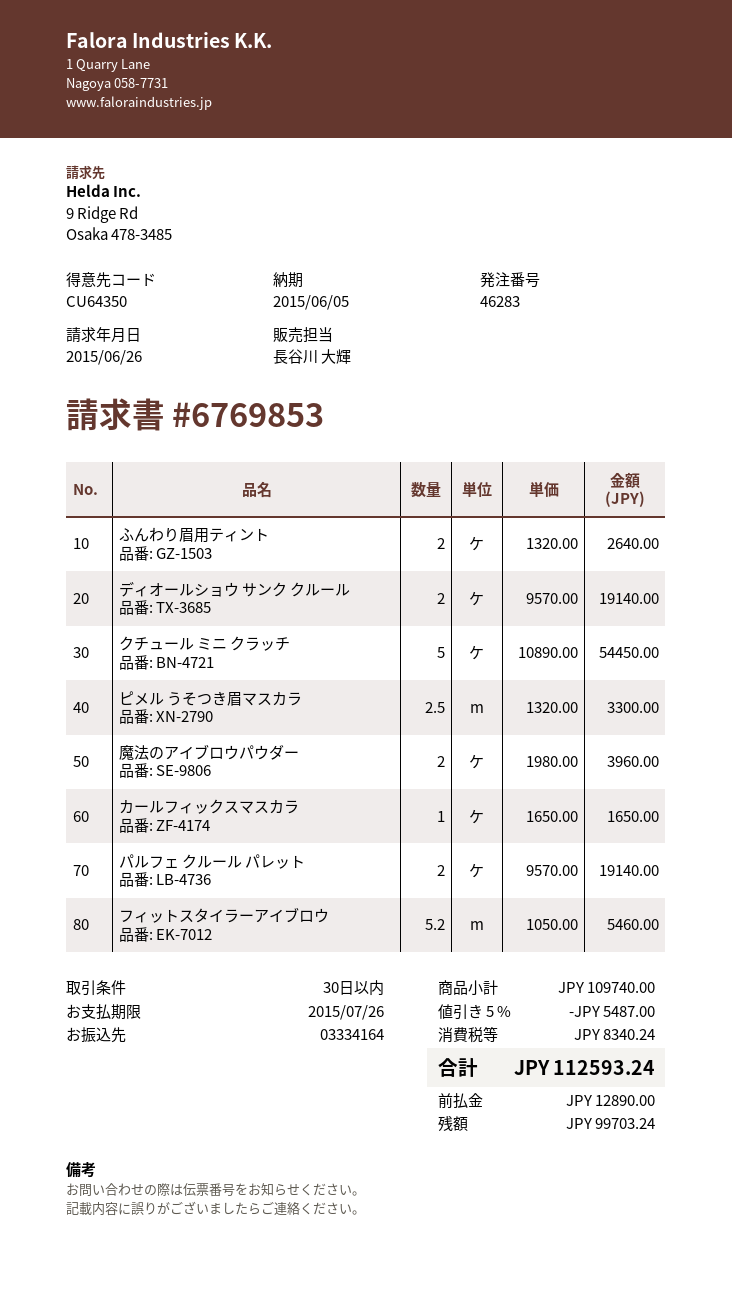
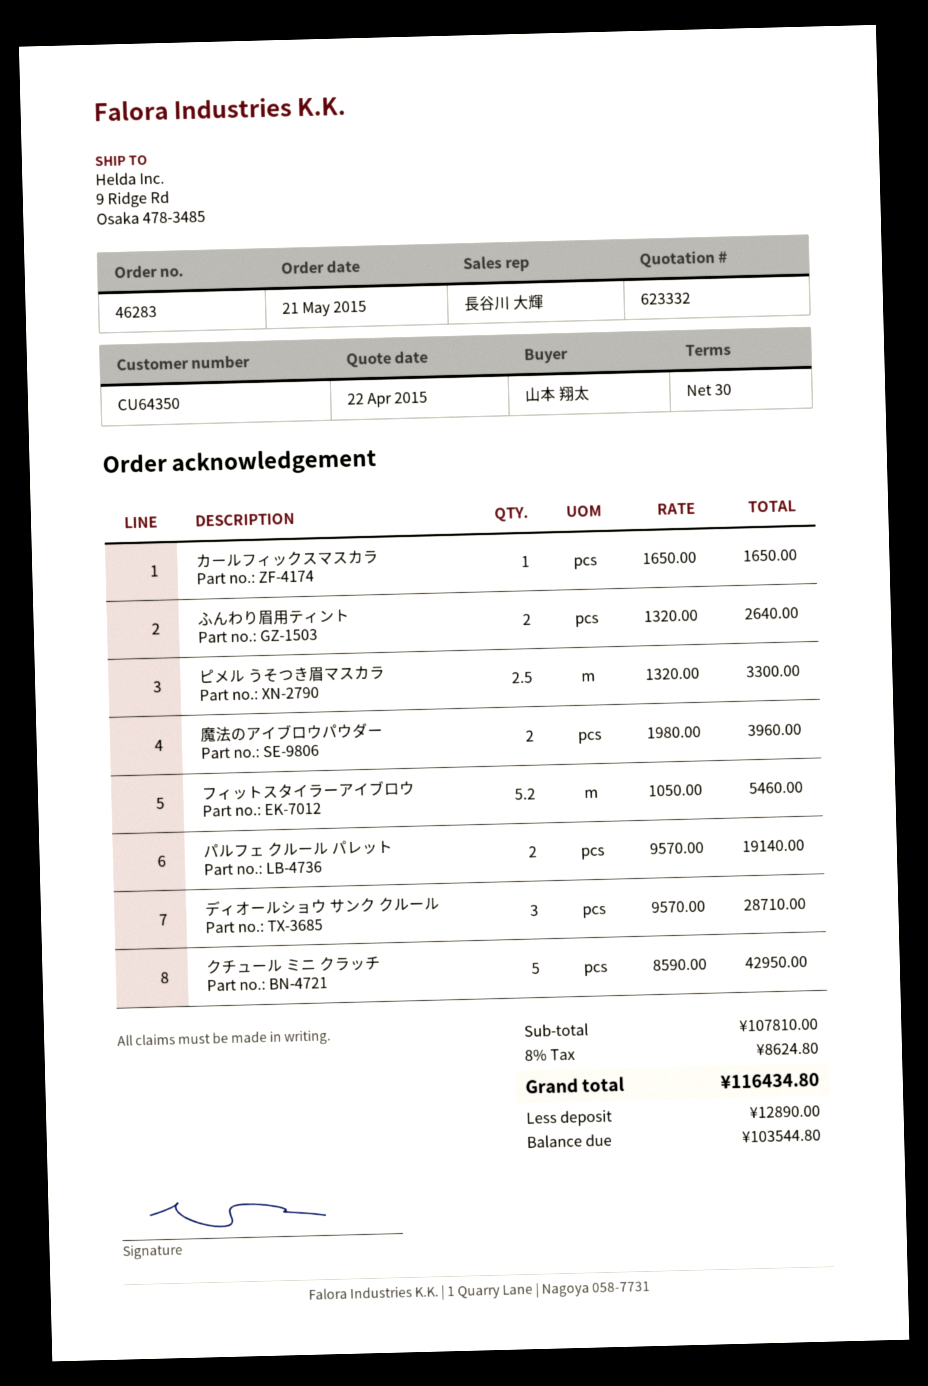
ディオールショウ サンク クルール: 2 x 9570.00 = 19140.00 -> 3 x 9570.00 = 28710.00
クチュール ミニ クラッチ: 5 x 10890.00 = 54450.00 -> 5 x 8590.00 = 42950.00
subtotal: 109740.00 -> 107810.00
discount: 5% = 5487.00 -> none
tax: 8340.24 -> 8624.80
total: 112593.24 -> 116434.80
balance: 99703.24 -> 103544.80

